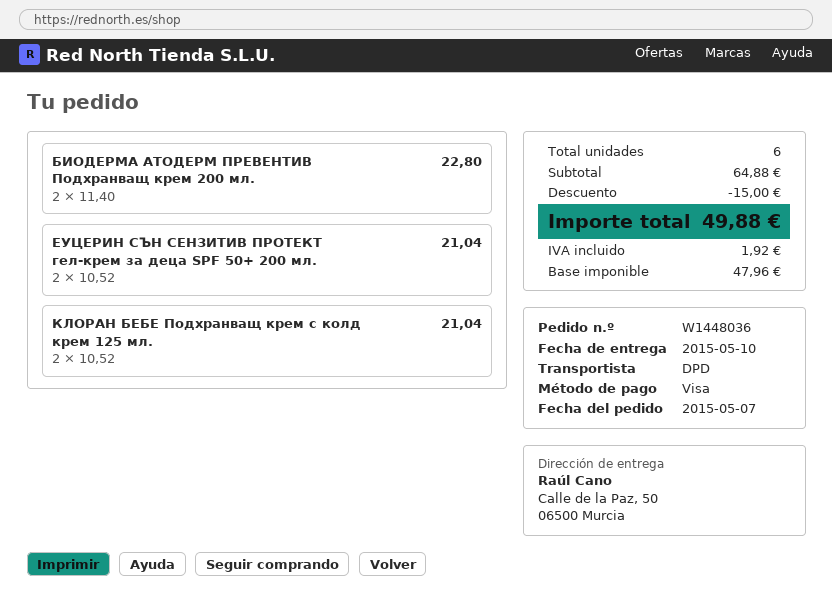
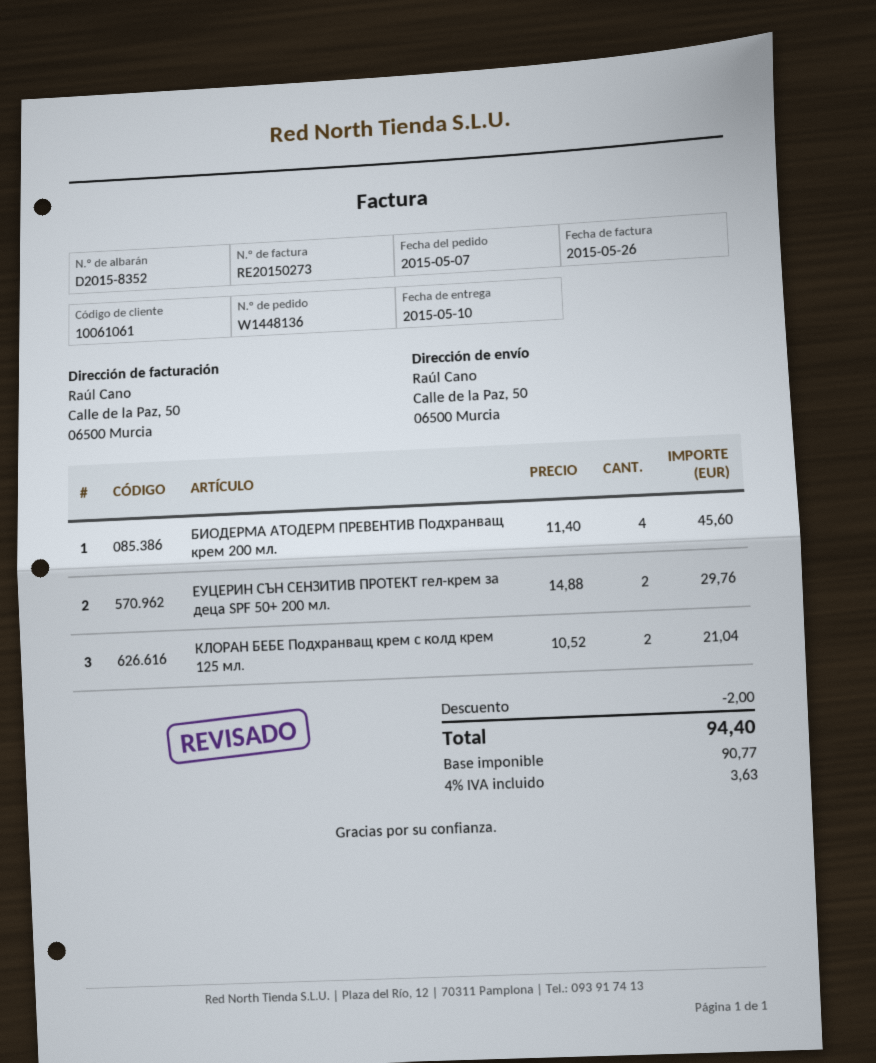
order number: W1448036 -> W1448136
БИОДЕРМА АТОДЕРМ ПРЕВЕНТИВ Подхранващ крем 200 мл.: 2 x 11.40 = 22.80 -> 4 x 11.40 = 45.60
ЕУЦЕРИН СЪН СЕНЗИТИВ ПРОТЕКТ гел-крем за деца SPF 50+ 200 мл.: 2 x 10.52 = 21.04 -> 2 x 14.88 = 29.76
discount: 15.00 -> 2.00
net: 47.96 -> 90.77
tax: 1.92 -> 3.63
total: 49.88 -> 94.40

